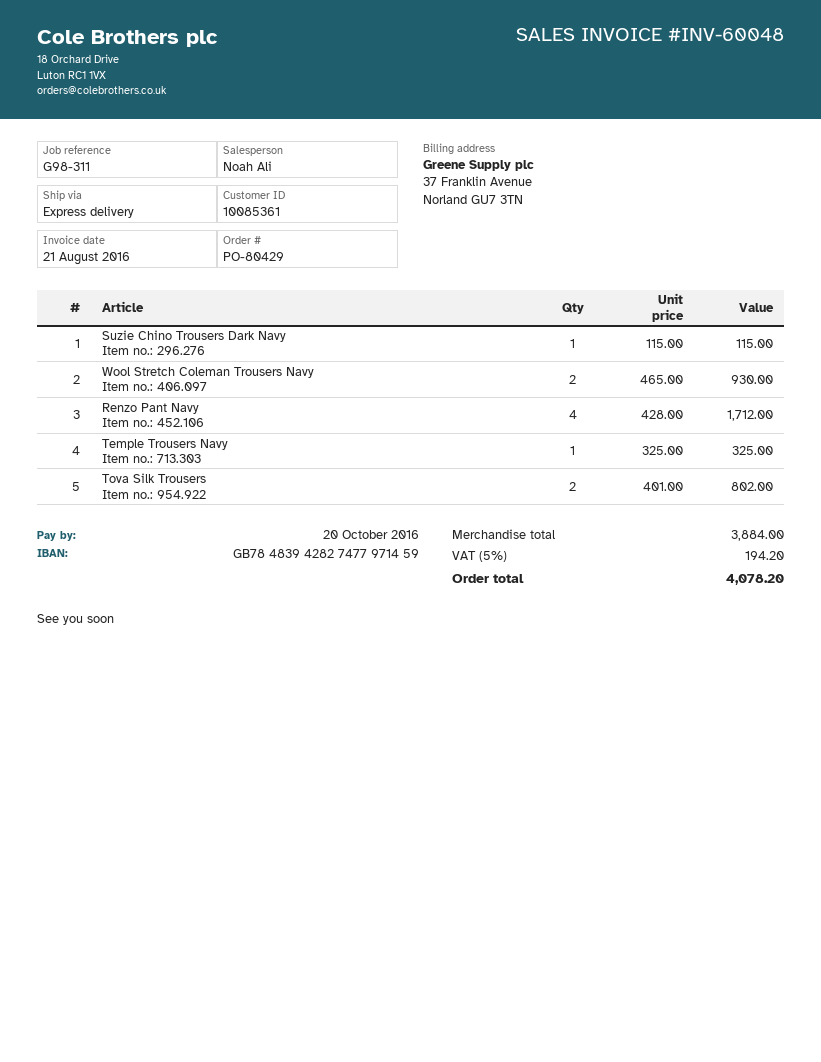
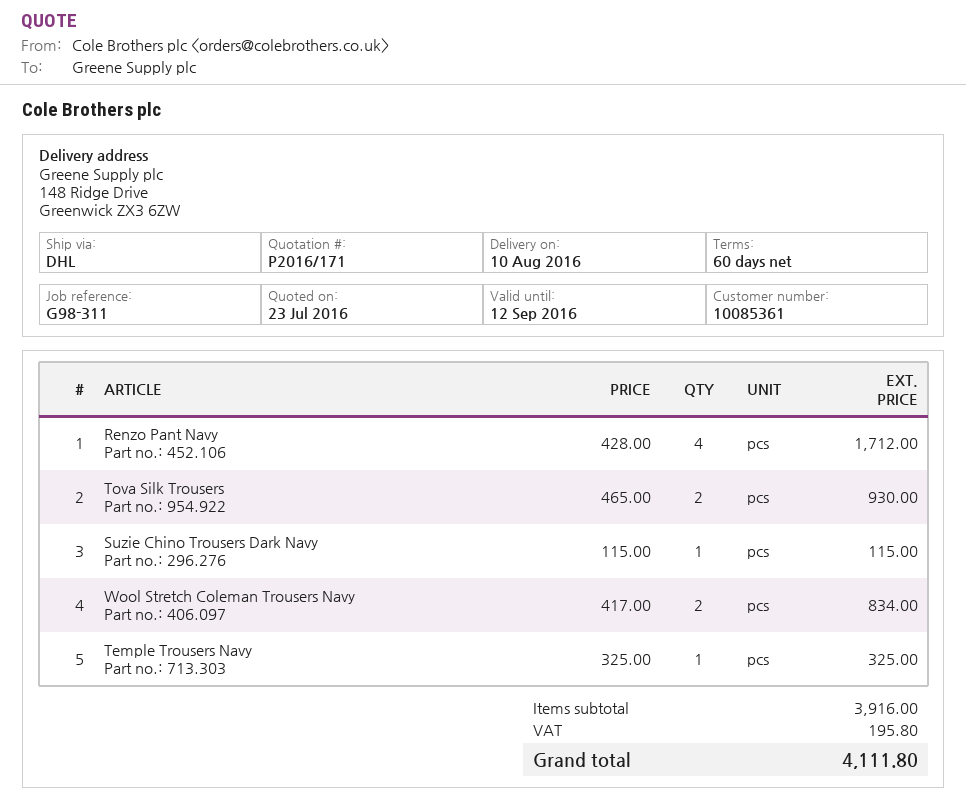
shipping method: express -> DHL
Wool Stretch Coleman Trousers Navy: 2 x 465.00 = 930.00 -> 2 x 417.00 = 834.00
Tova Silk Trousers: 2 x 401.00 = 802.00 -> 2 x 465.00 = 930.00
subtotal: 3884.00 -> 3916.00
tax: 194.20 -> 195.80
total: 4078.20 -> 4111.80

